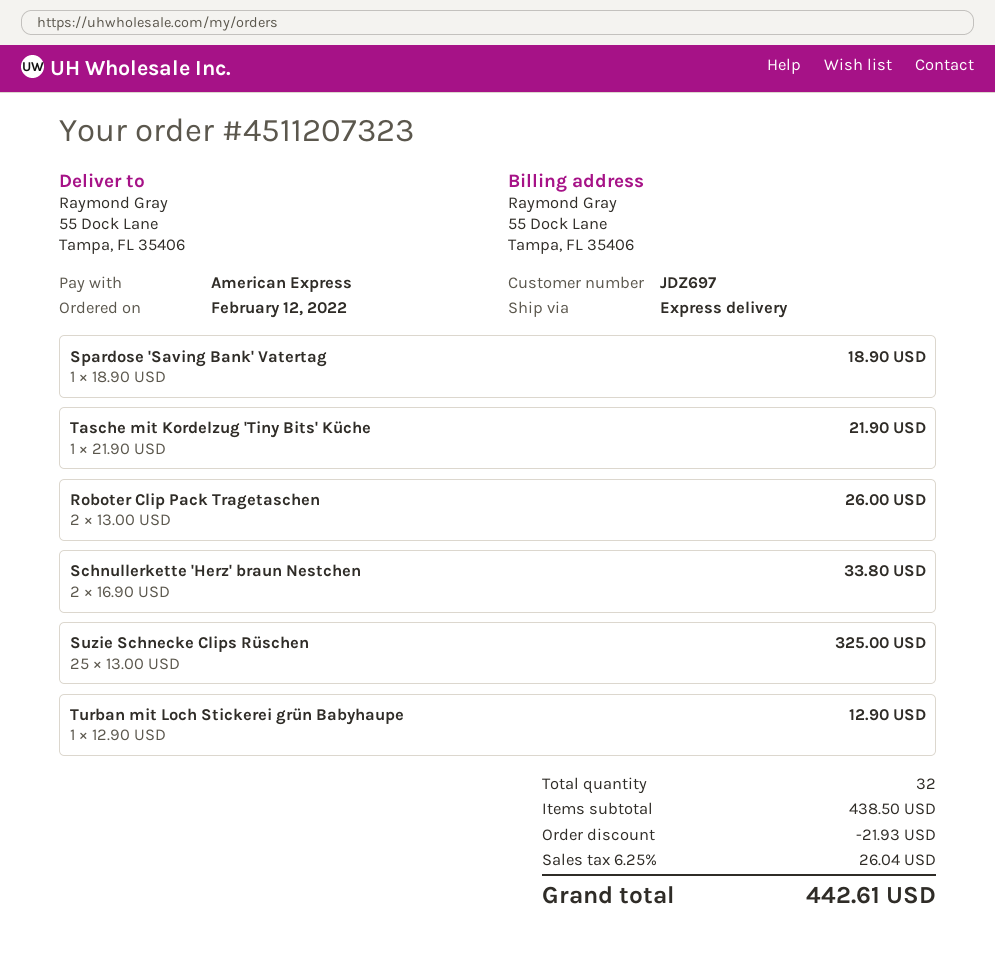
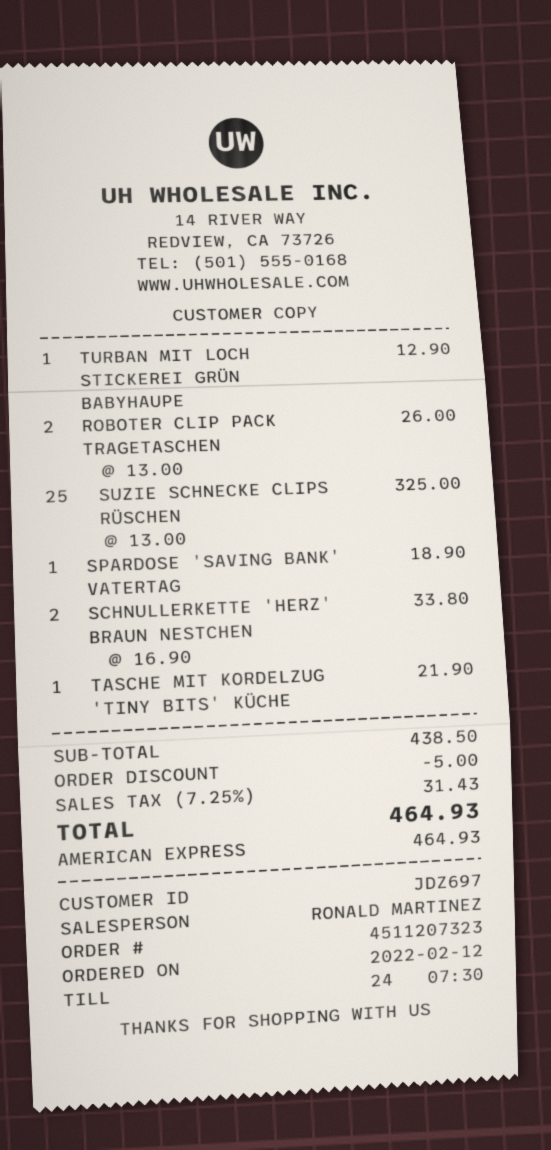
discount: 21.93 -> 5.00
tax: 6.25% = 26.04 -> 7.25% = 31.43
total: 442.61 -> 464.93

